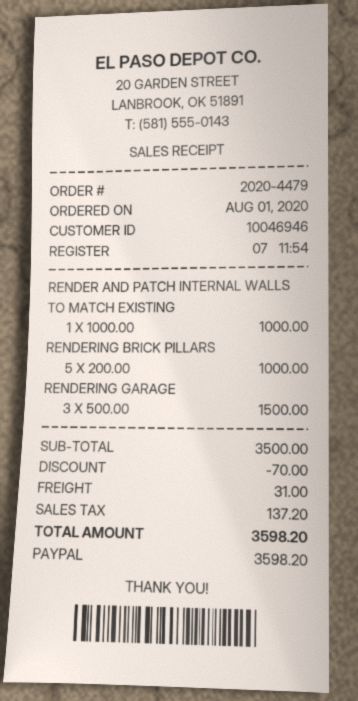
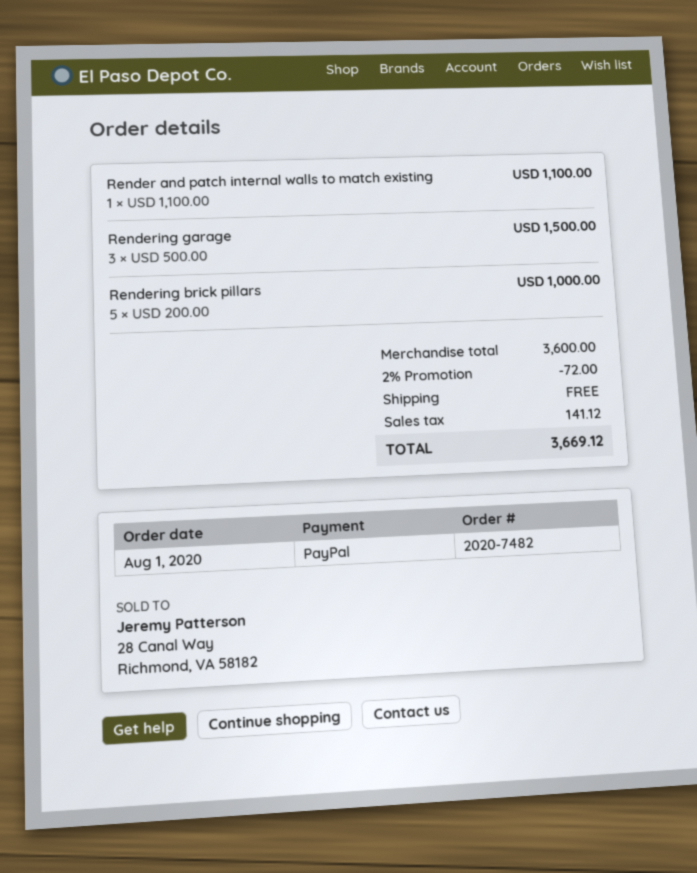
order number: 2020-4479 -> 2020-7482
RENDER AND PATCH INTERNAL WALLS TO MATCH EXISTING: 1 x 1000.00 = 1000.00 -> 1 x 1100.00 = 1100.00
subtotal: 3500.00 -> 3600.00
discount: 70.00 -> 72.00
shipping: 31.00 -> 0.00
tax: 137.20 -> 141.12
total: 3598.20 -> 3669.12

